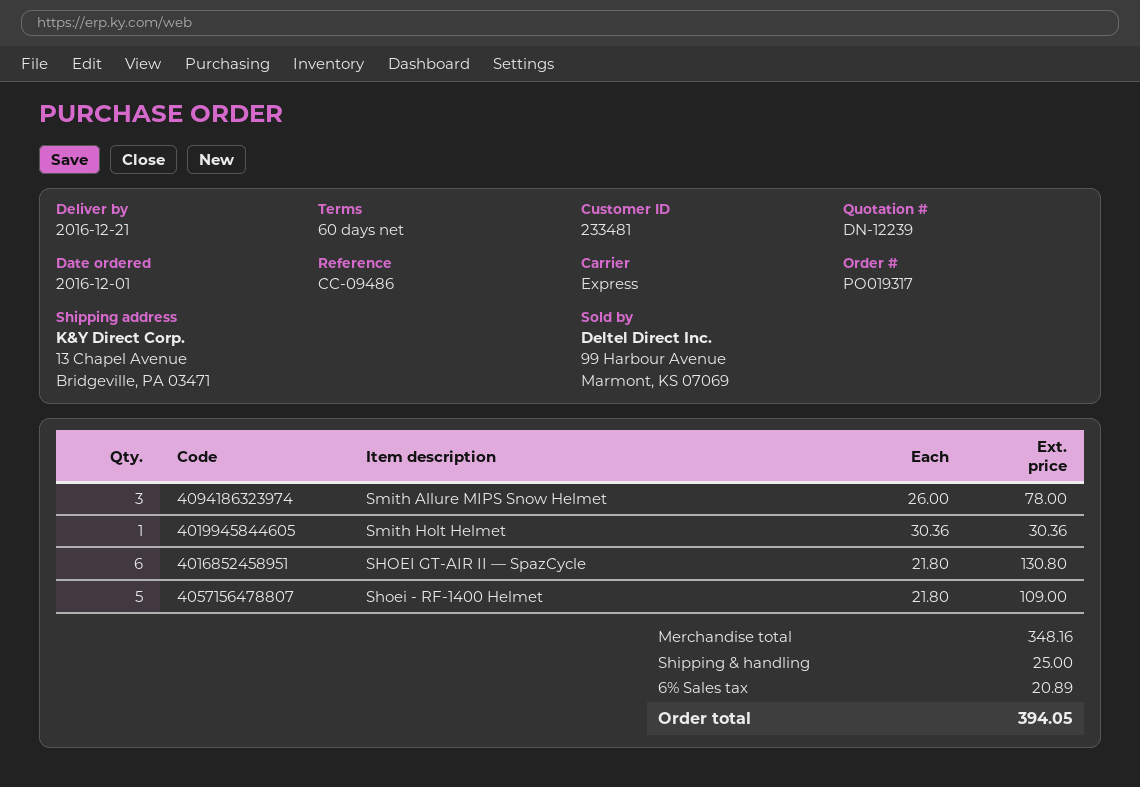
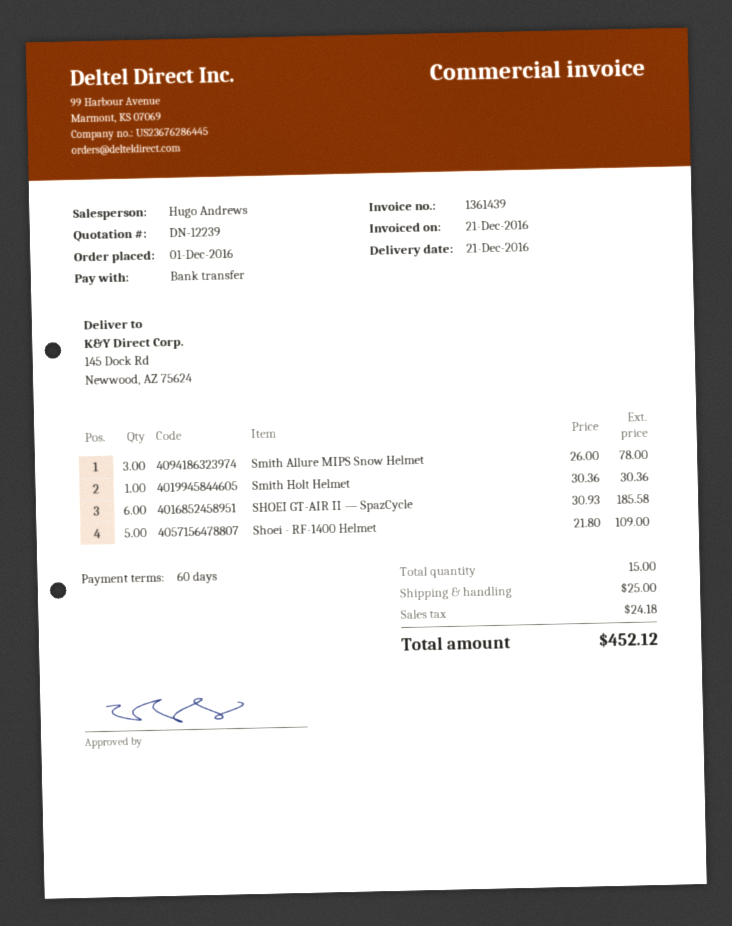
ship to: 13 Chapel Avenue, Bridgeville, PA 03471 -> 145 Dock Rd, Newwood, AZ 75624
SHOEI GT-AIR II — SpazCycle: 6 x 21.80 = 130.80 -> 6 x 30.93 = 185.58
tax: 20.89 -> 24.18
total: 394.05 -> 452.12

